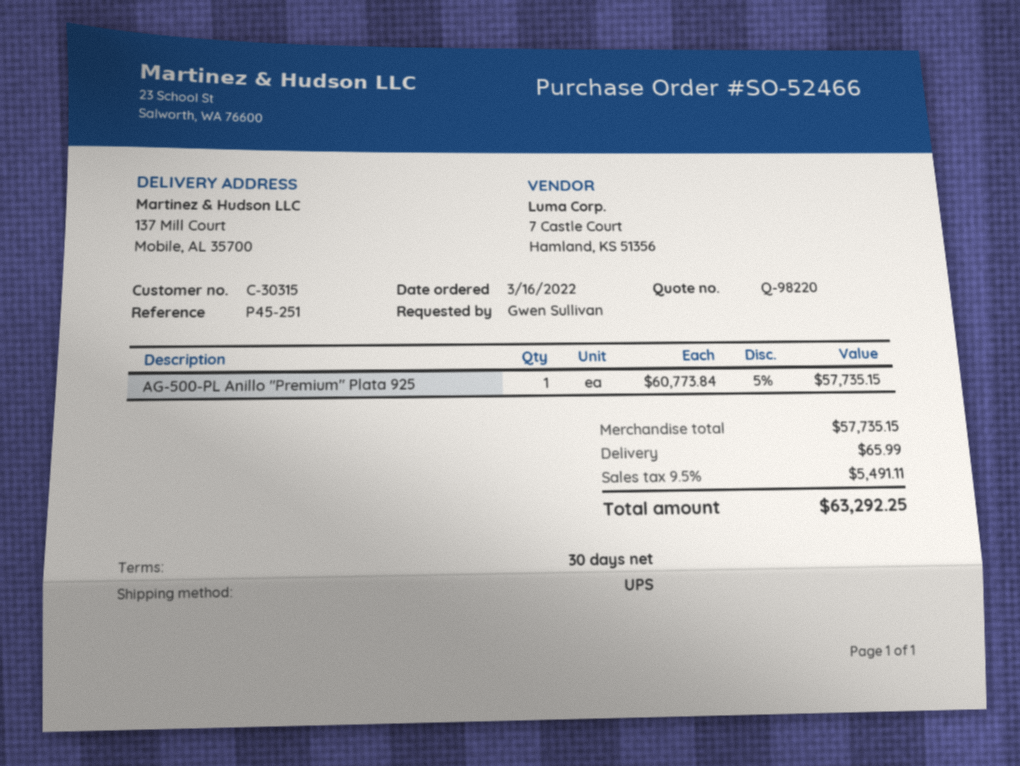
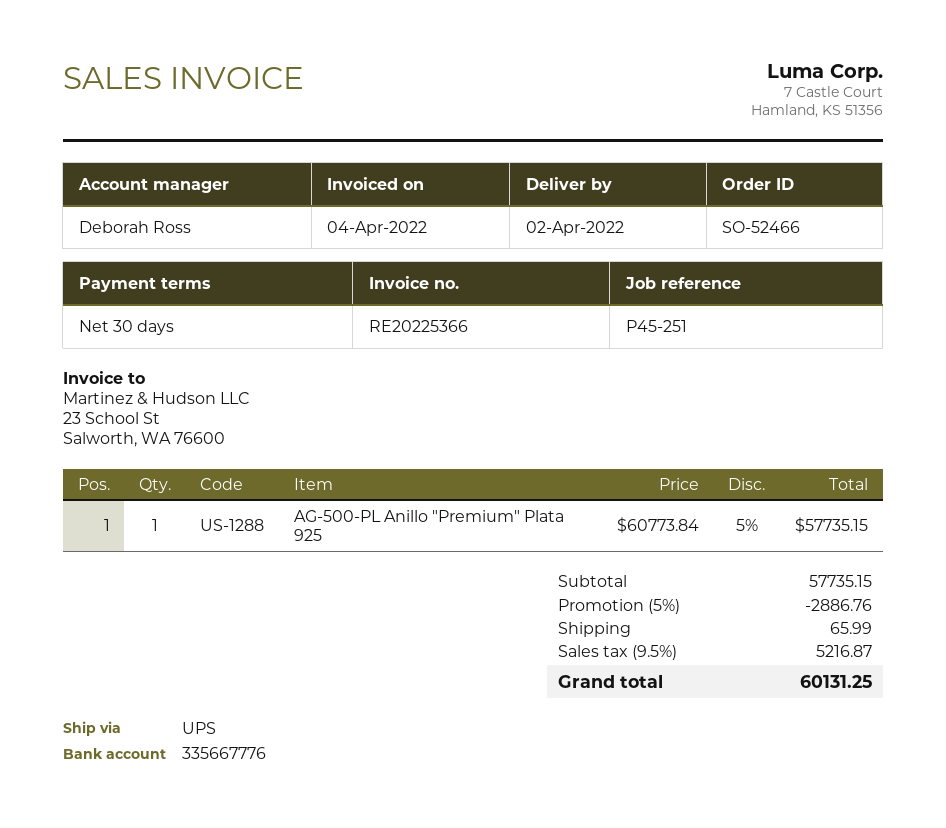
discount: none -> 5% = 2886.76
tax: 9.5% = 5491.11 -> 9.5% = 5216.87
total: 63292.25 -> 60131.25

